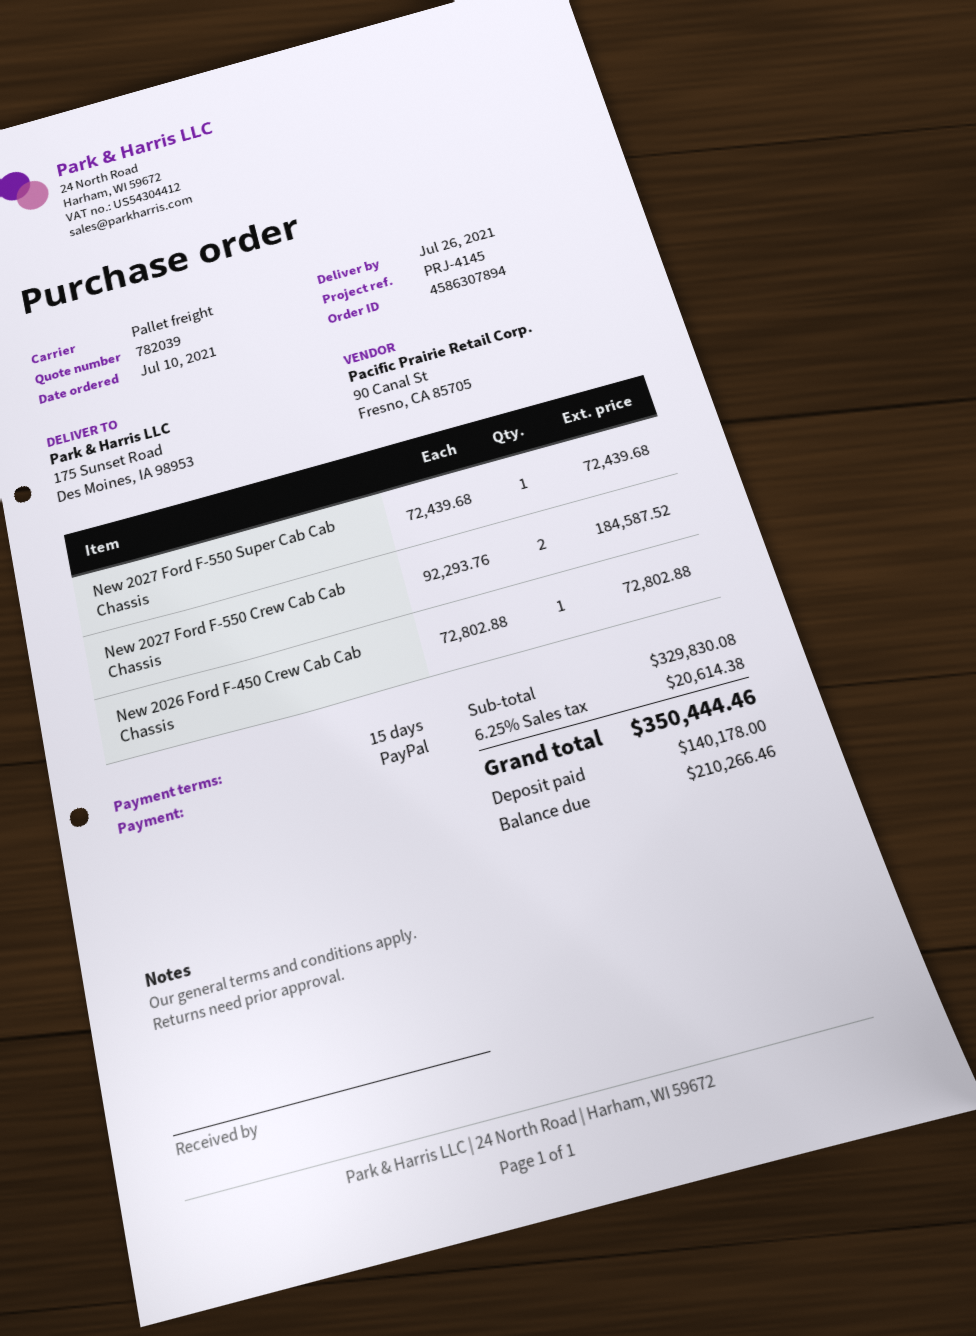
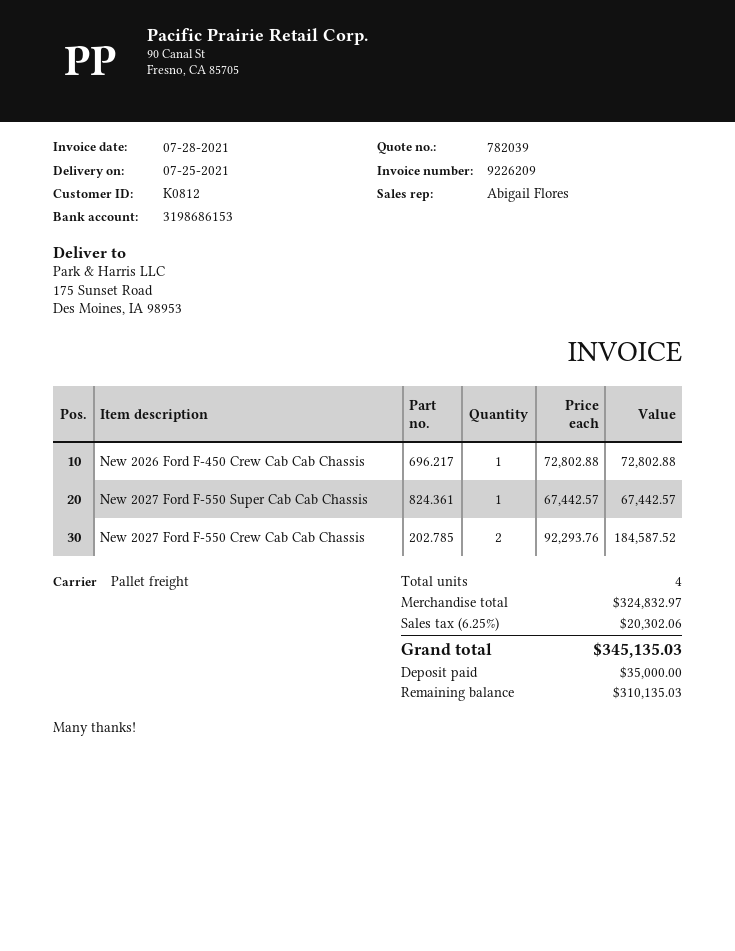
delivery date: 2021-07-26 -> 2021-07-25
New 2027 Ford F-550 Super Cab Cab Chassis: 1 x 72439.68 = 72439.68 -> 1 x 67442.57 = 67442.57
subtotal: 329830.08 -> 324832.97
tax: 6.25% = 20614.38 -> 6.25% = 20302.06
total: 350444.46 -> 345135.03
deposit: 140178.00 -> 35000.00
balance: 210266.46 -> 310135.03

